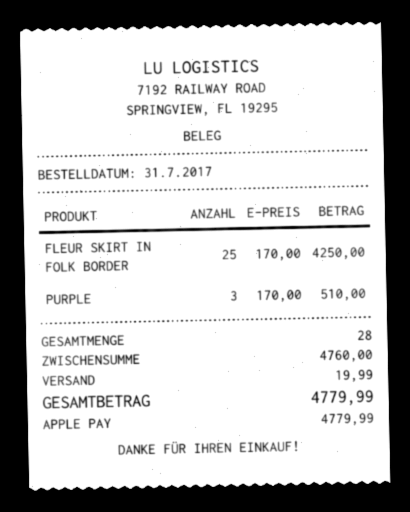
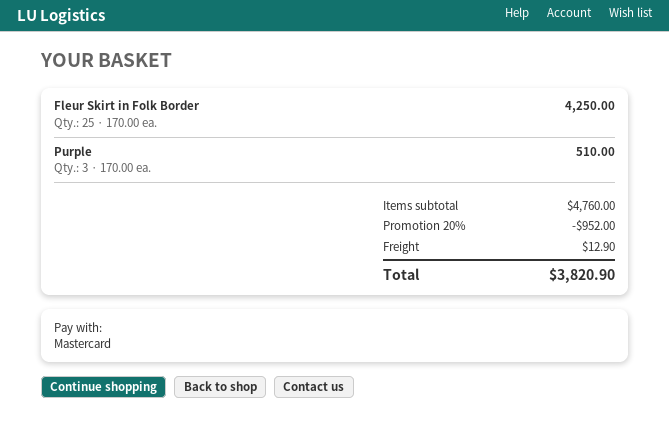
payment method: Apple Pay -> Mastercard
discount: none -> 20% = 952.00
shipping: 19.99 -> 12.90
total: 4779.99 -> 3820.90

